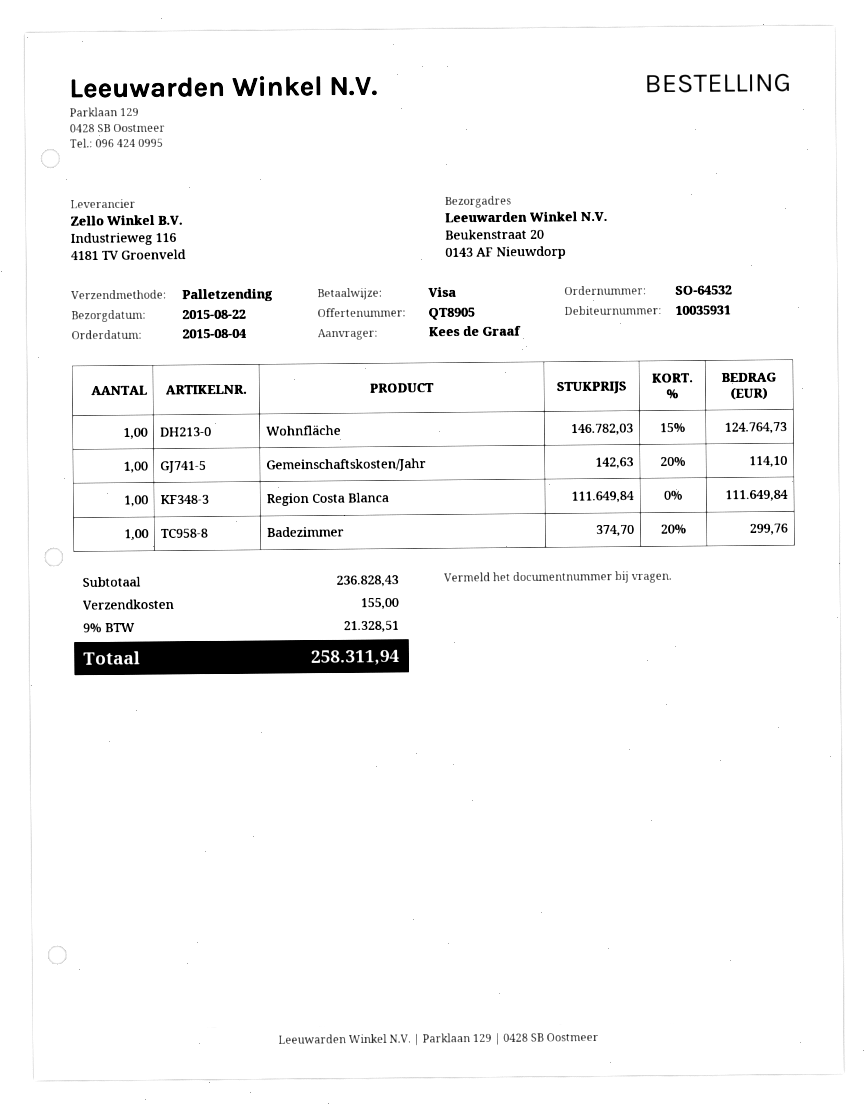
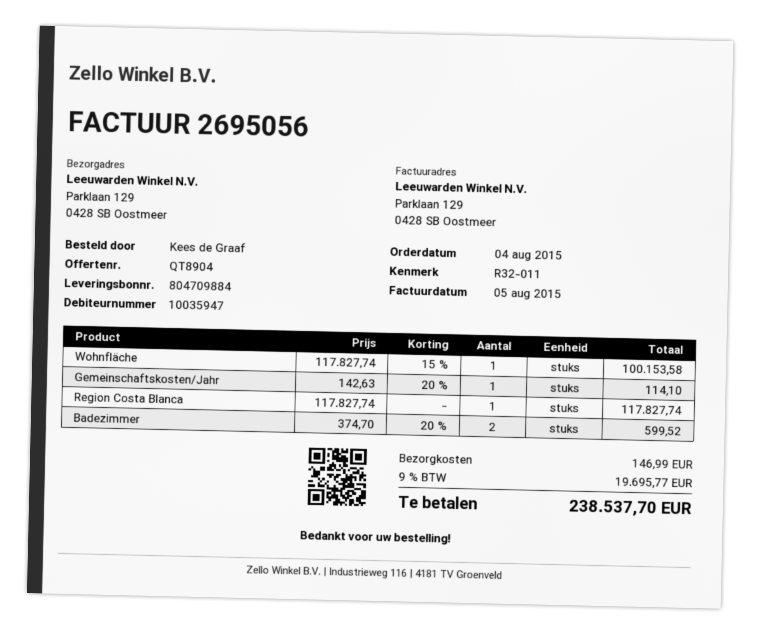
quote number: QT8905 -> QT8904
customer number: 10035931 -> 10035947
ship to: Beukenstraat 20, 0143 AF Nieuwdorp -> Parklaan 129, 0428 SB Oostmeer
Wohnfläche: 1 x 146782.03 - 15% = 124764.73 -> 1 x 117827.74 - 15% = 100153.58
Region Costa Blanca: 1 x 111649.84 = 111649.84 -> 1 x 117827.74 = 117827.74
Badezimmer: 1 x 374.70 - 20% = 299.76 -> 2 x 374.70 - 20% = 599.52
shipping: 155.00 -> 146.99
tax: 9% = 21328.51 -> 9% = 19695.77
total: 258311.94 -> 238537.70

